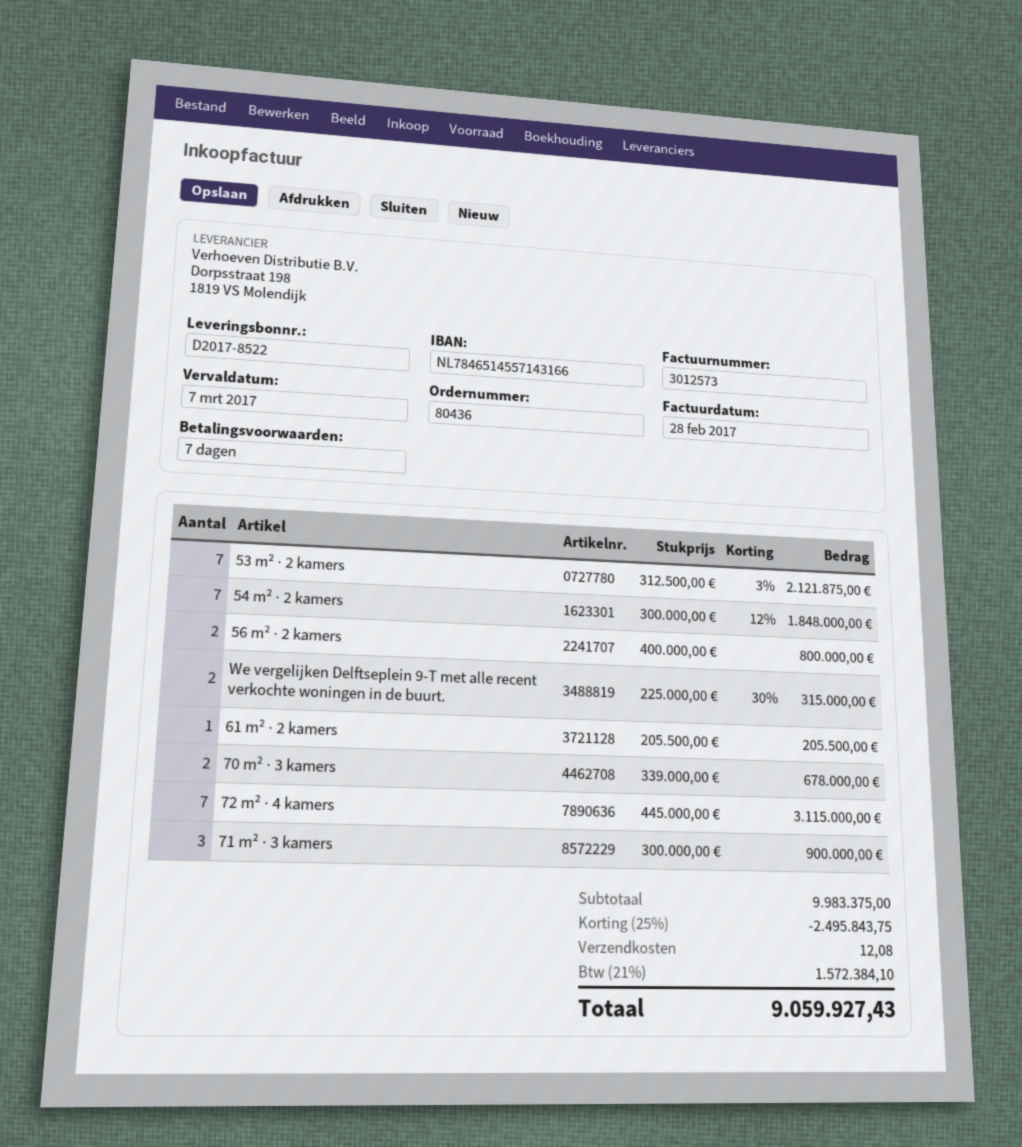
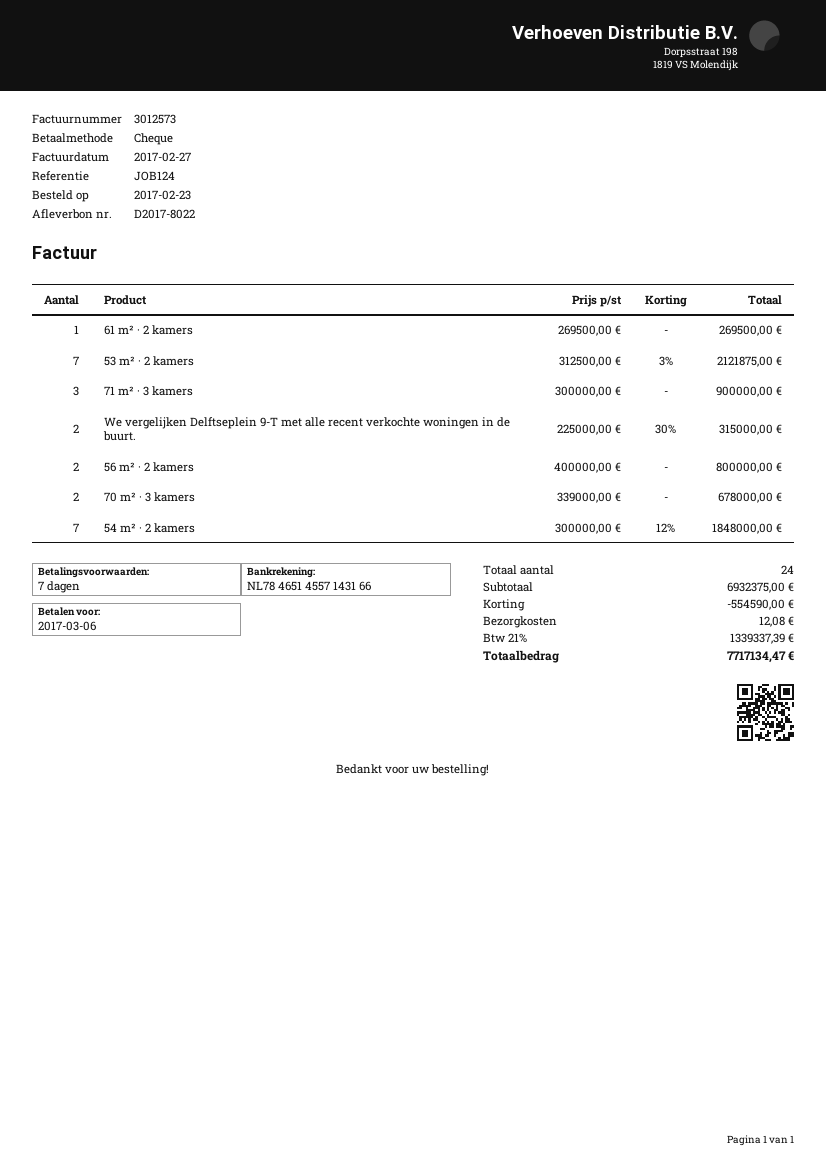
delivery note number: D2017-8522 -> D2017-8022
invoice date: 2017-02-28 -> 2017-02-27
due date: 2017-03-07 -> 2017-03-06
61 m² · 2 kamers: 1 x 205500.00 = 205500.00 -> 1 x 269500.00 = 269500.00
72 m² · 4 kamers: 7 x 445000.00 = 3115000.00 -> none
subtotal: 9983375.00 -> 6932375.00
discount: 2495843.75 -> 554590.00
tax: 21% = 1572384.10 -> 21% = 1339337.39
total: 9059927.43 -> 7717134.47

